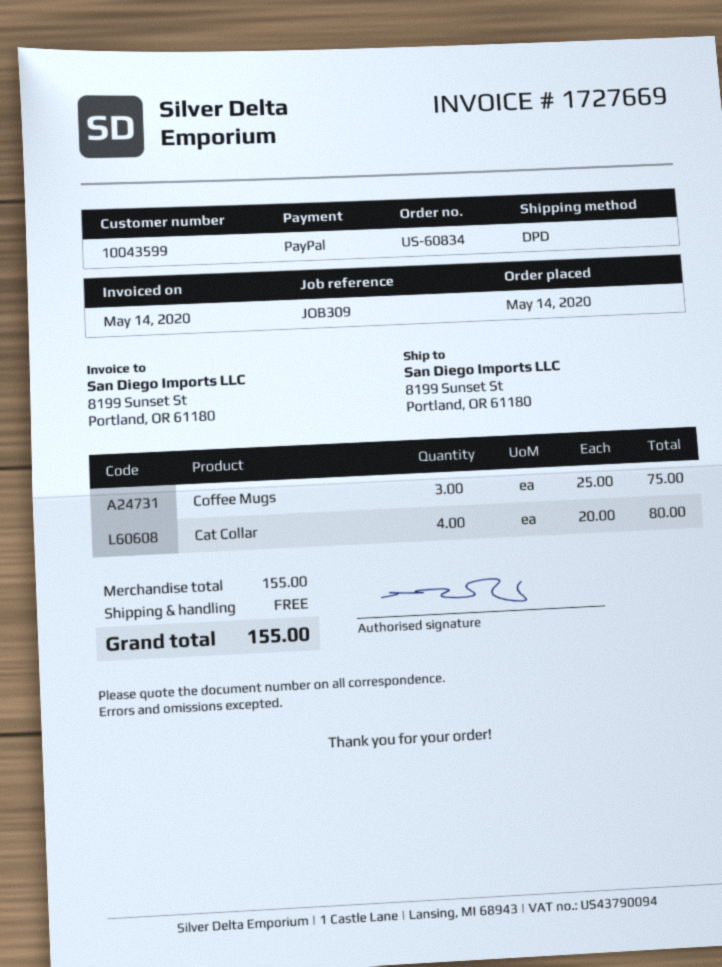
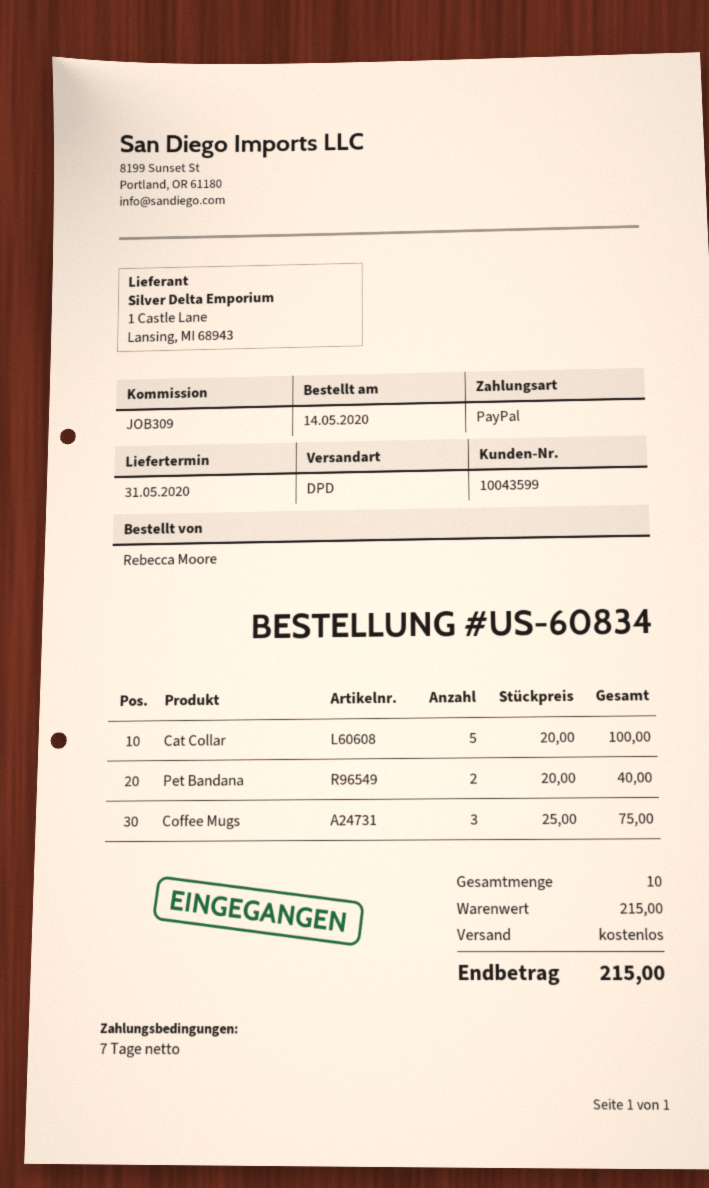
Cat Collar: 4 x 20.00 = 80.00 -> 5 x 20.00 = 100.00
Pet Bandana: none -> 2 x 20.00 = 40.00
subtotal: 155.00 -> 215.00
total: 155.00 -> 215.00

